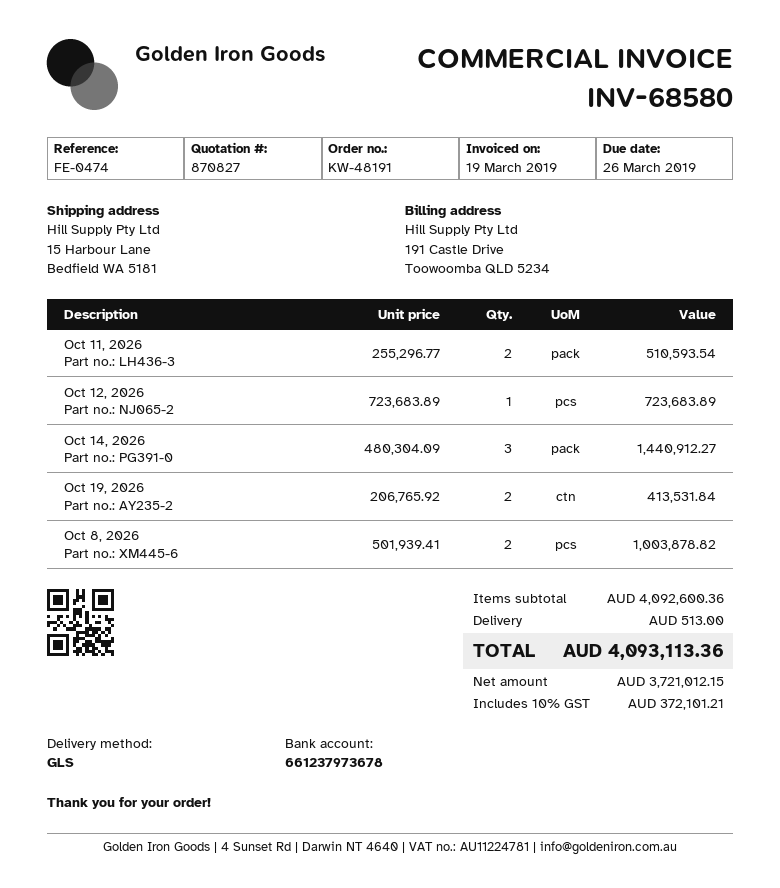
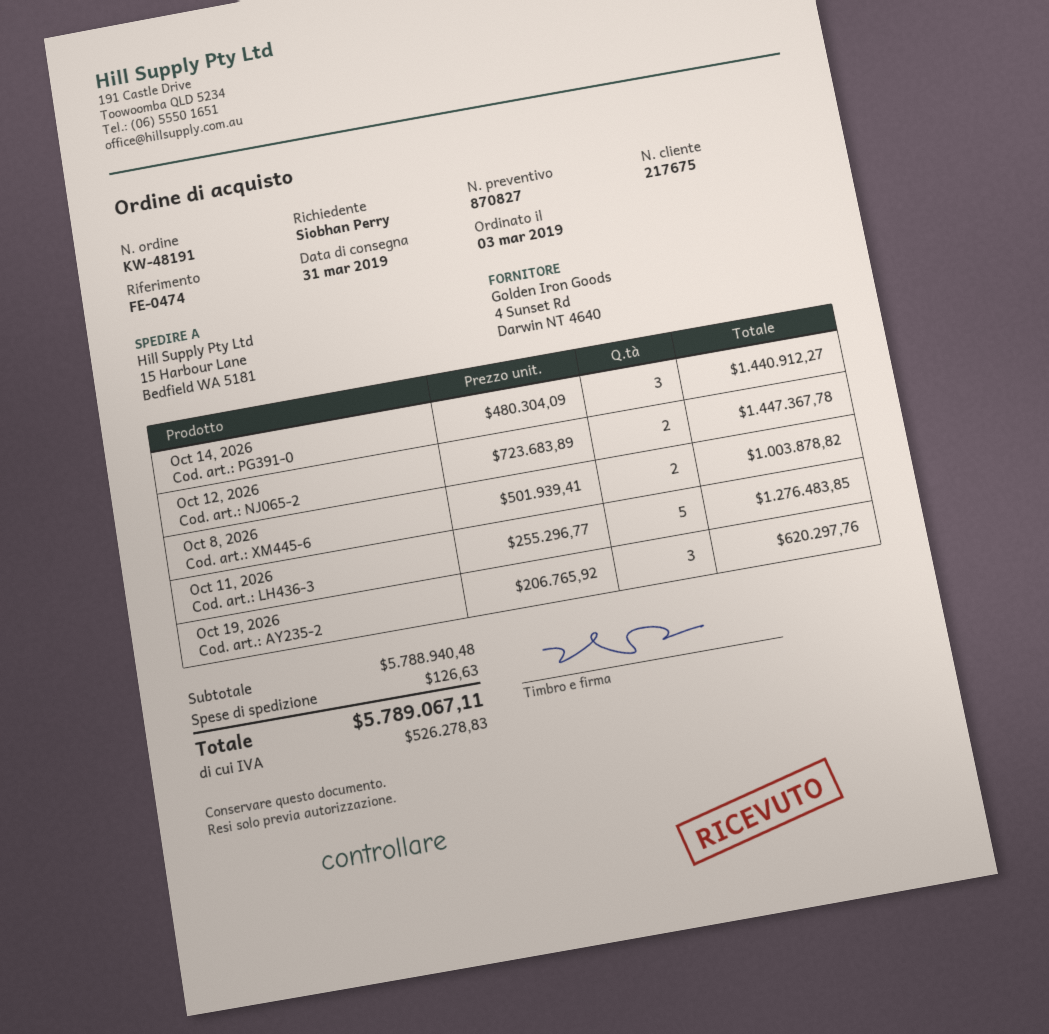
Oct 11, 2026: 2 x 255296.77 = 510593.54 -> 5 x 255296.77 = 1276483.85
Oct 12, 2026: 1 x 723683.89 = 723683.89 -> 2 x 723683.89 = 1447367.78
Oct 19, 2026: 2 x 206765.92 = 413531.84 -> 3 x 206765.92 = 620297.76
subtotal: 4092600.36 -> 5788940.48
shipping: 513.00 -> 126.63
tax: 372101.21 -> 526278.83
total: 4093113.36 -> 5789067.11

